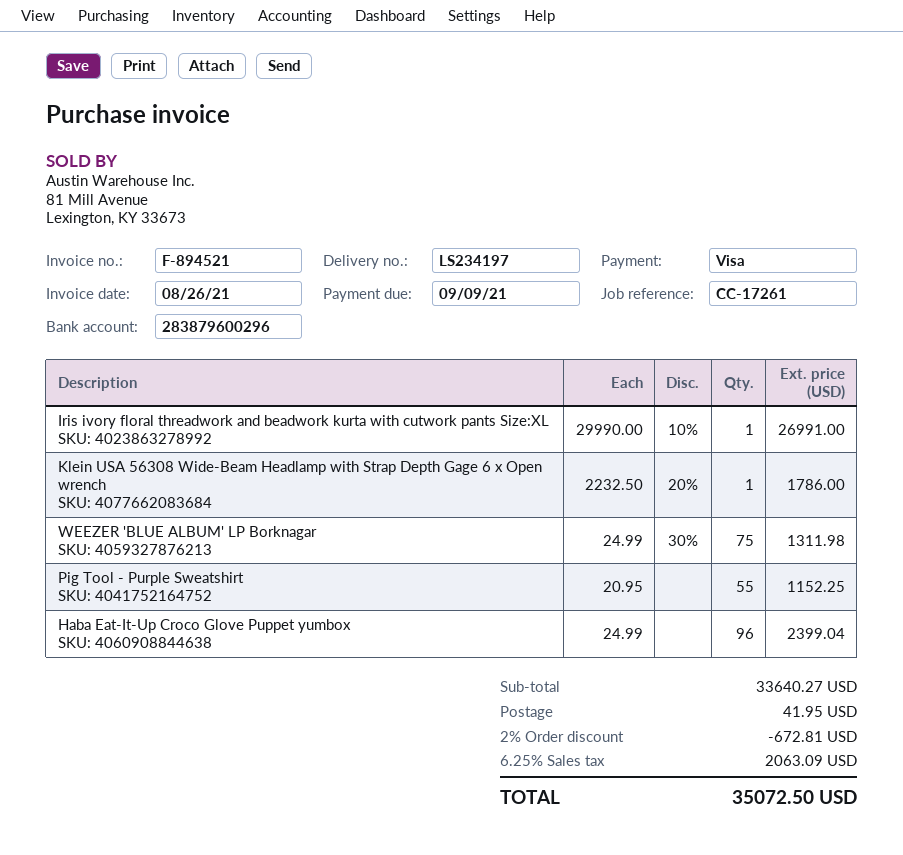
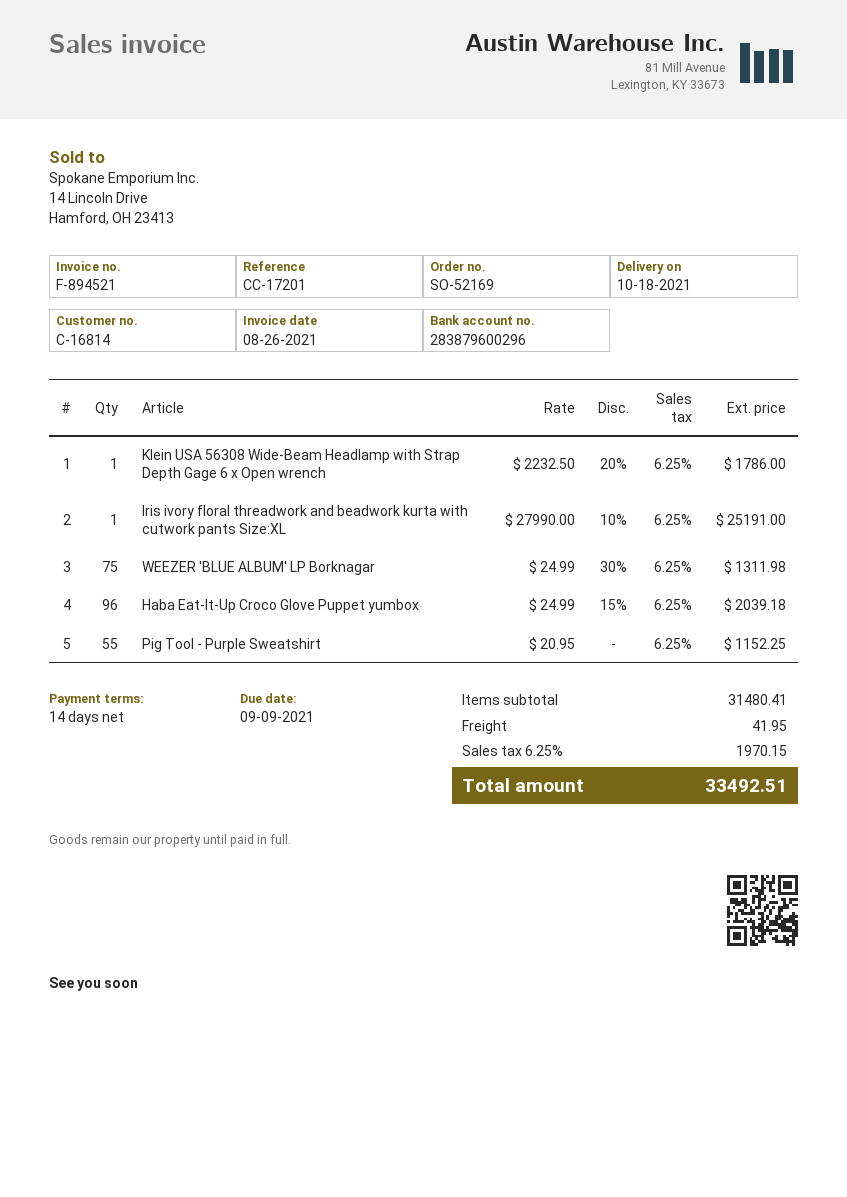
reference: CC-17261 -> CC-17201
Iris ivory floral threadwork and beadwork kurta with cutwork pants Size:XL: 1 x 29990.00 - 10% = 26991.00 -> 1 x 27990.00 - 10% = 25191.00
Haba Eat-It-Up Croco Glove Puppet yumbox: 96 x 24.99 = 2399.04 -> 96 x 24.99 - 15% = 2039.18
subtotal: 33640.27 -> 31480.41
discount: 2% = 672.81 -> none
tax: 6.25% = 2063.09 -> 6.25% = 1970.15
total: 35072.50 -> 33492.51

